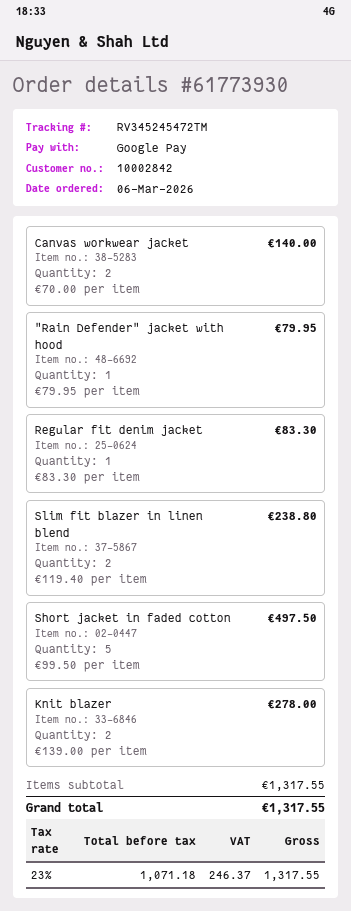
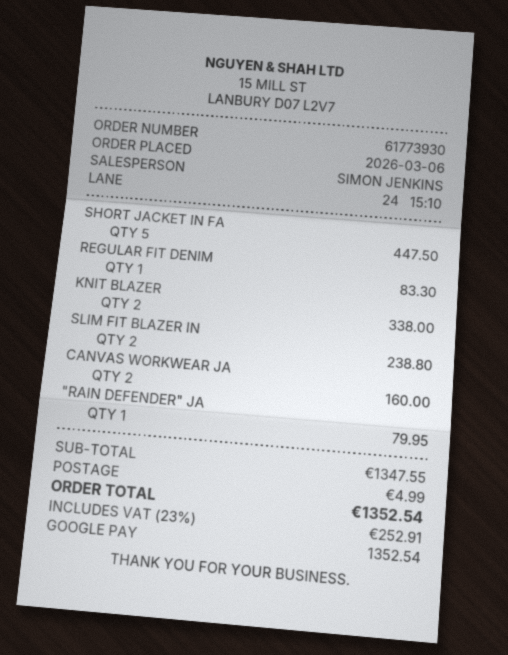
Canvas workwear jacket: 2 for 140.00 -> 2 for 160.00
Short jacket in faded cotton: 5 for 497.50 -> 5 for 447.50
Knit blazer: 2 for 278.00 -> 2 for 338.00
subtotal: 1317.55 -> 1347.55
shipping: none -> 4.99
tax: 23% = 246.37 -> 23% = 252.91
total: 1317.55 -> 1352.54

